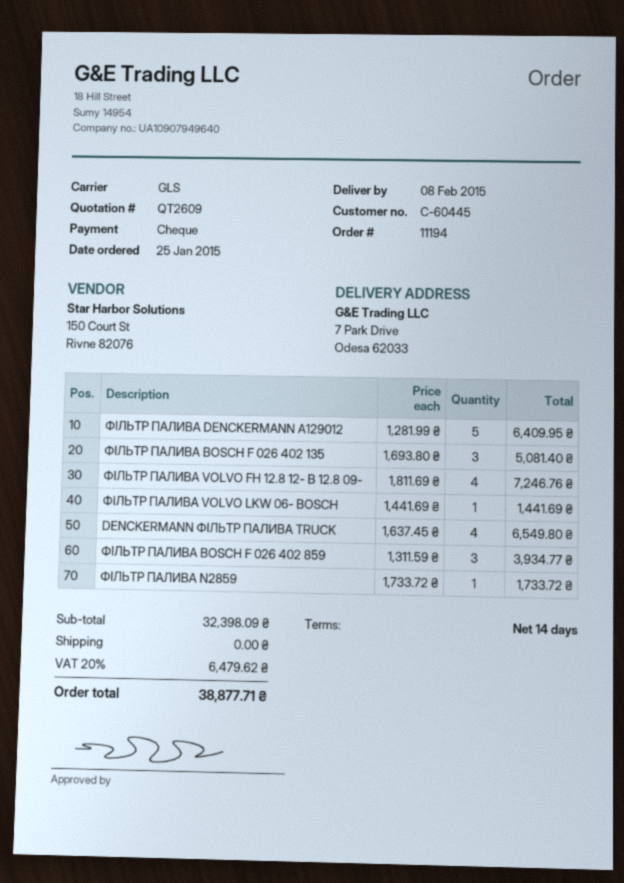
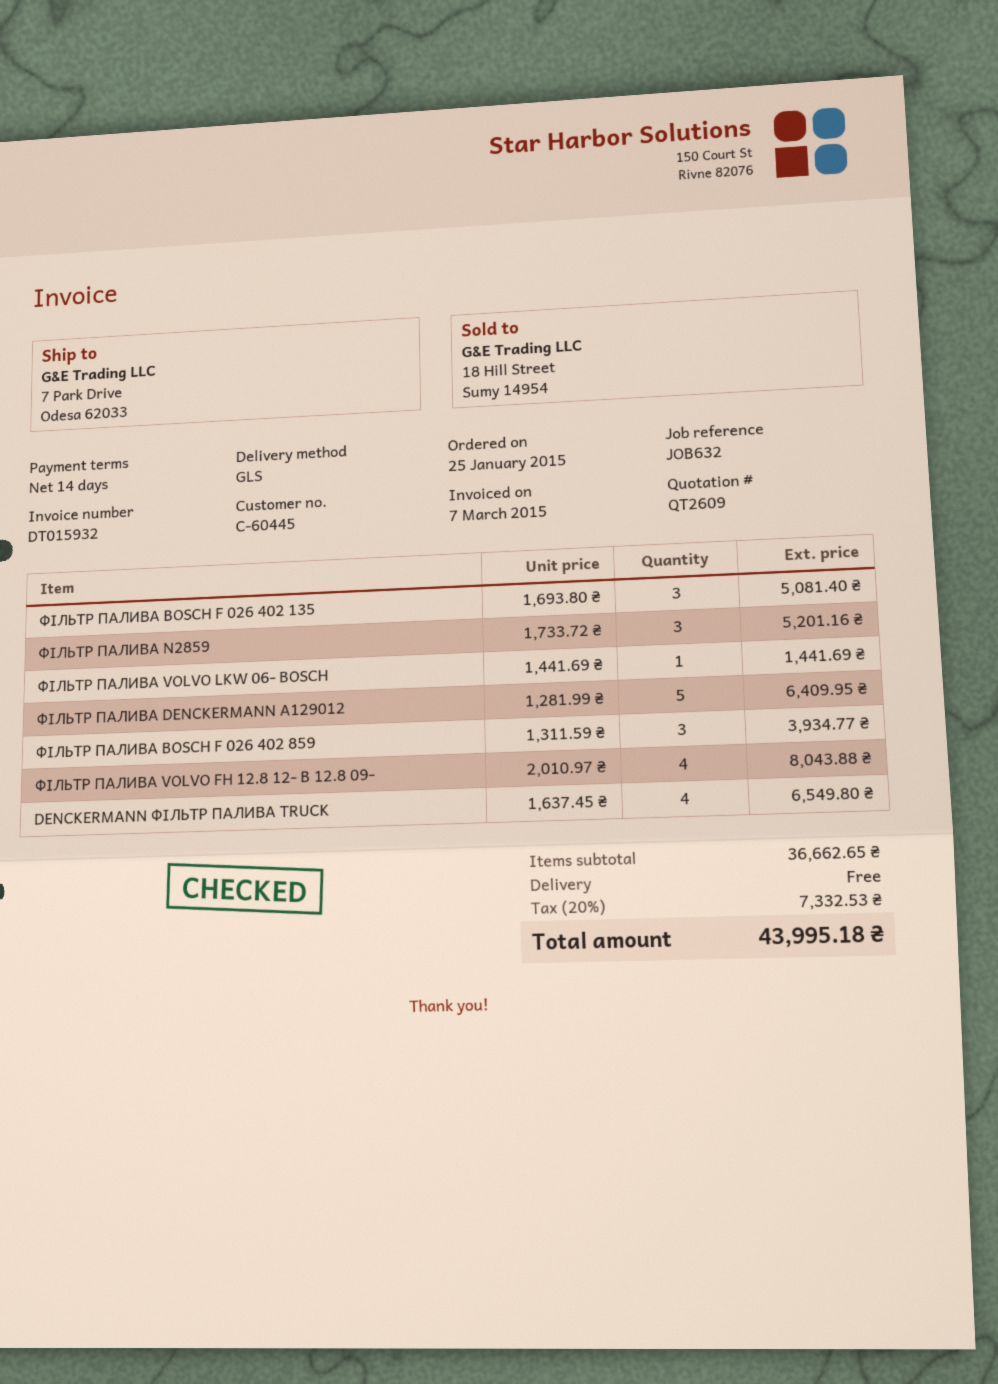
ФІЛЬТР ПАЛИВА VOLVO FH 12.8 12- B 12.8 09-: 4 x 1811.69 = 7246.76 -> 4 x 2010.97 = 8043.88
ФІЛЬТР ПАЛИВА N2859: 1 x 1733.72 = 1733.72 -> 3 x 1733.72 = 5201.16
subtotal: 32398.09 -> 36662.65
tax: 20% = 6479.62 -> 20% = 7332.53
total: 38877.71 -> 43995.18

